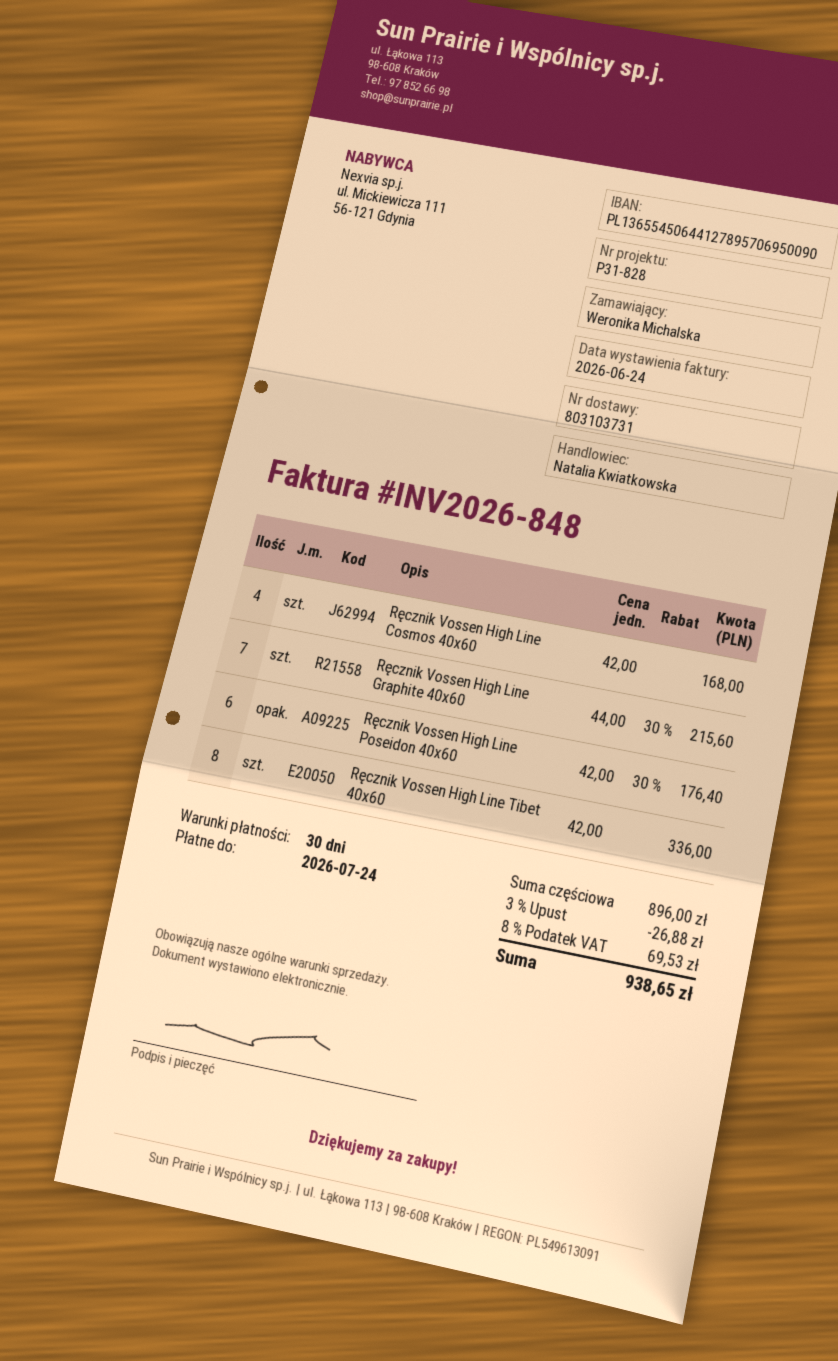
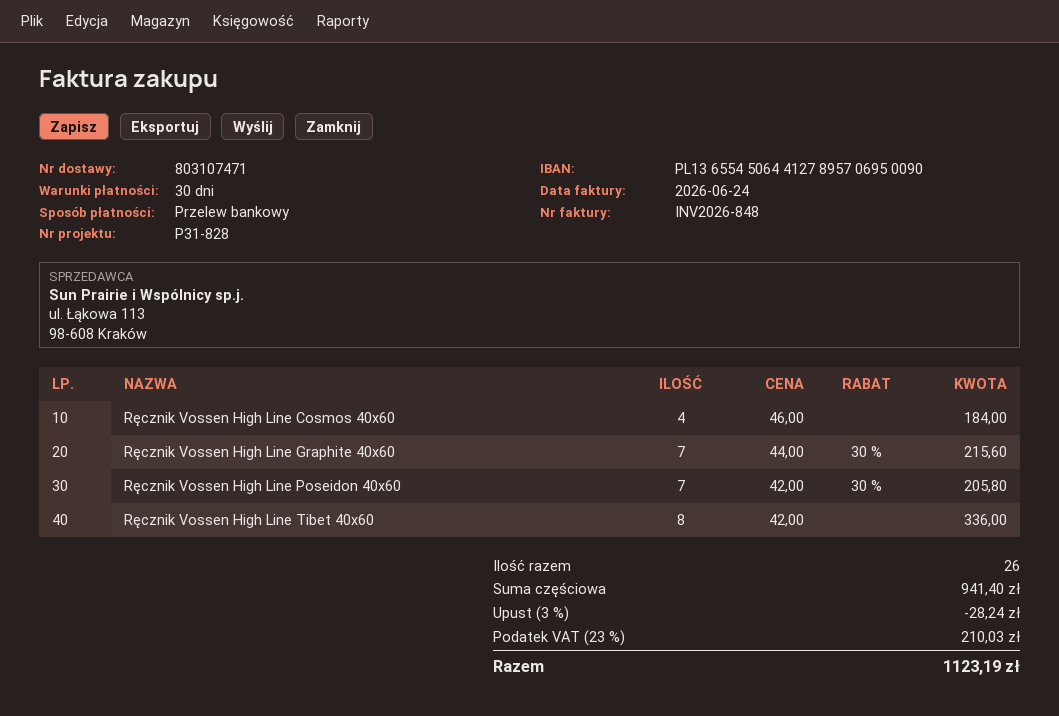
delivery note number: 803103731 -> 803107471
Ręcznik Vossen High Line Cosmos 40x60: 4 x 42.00 = 168.00 -> 4 x 46.00 = 184.00
Ręcznik Vossen High Line Poseidon 40x60: 6 x 42.00 - 30% = 176.40 -> 7 x 42.00 - 30% = 205.80
subtotal: 896.00 -> 941.40
discount: 3% = 26.88 -> 3% = 28.24
tax: 8% = 69.53 -> 23% = 210.03
total: 938.65 -> 1123.19

